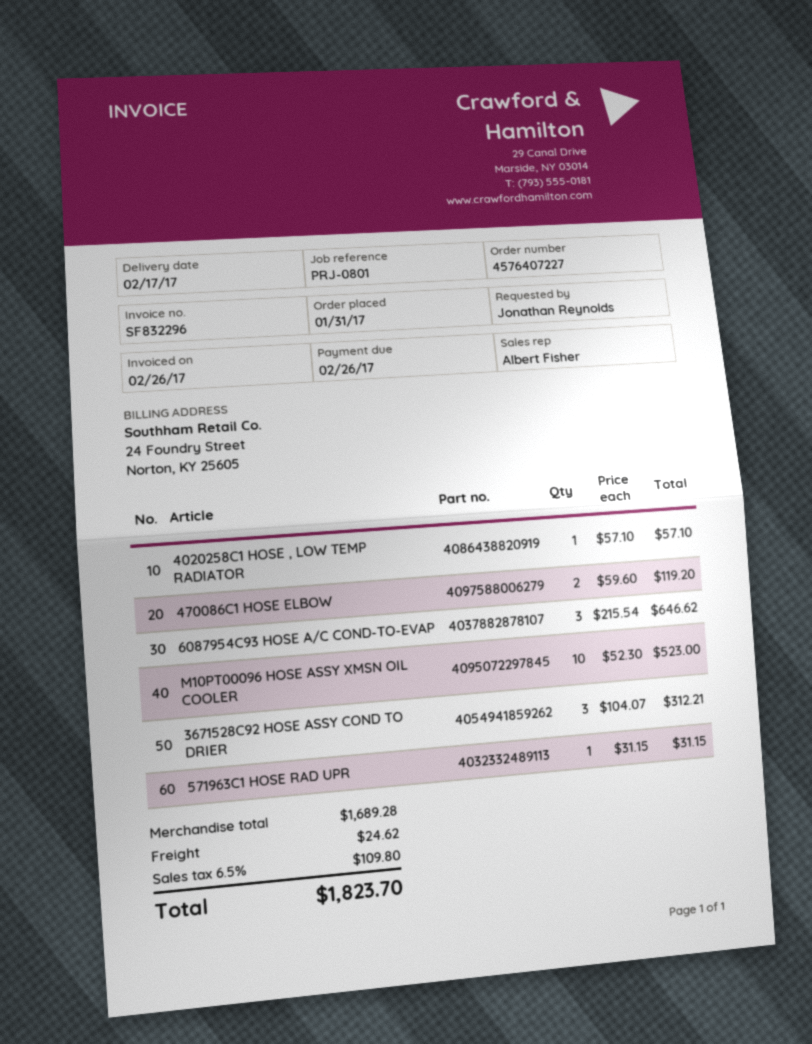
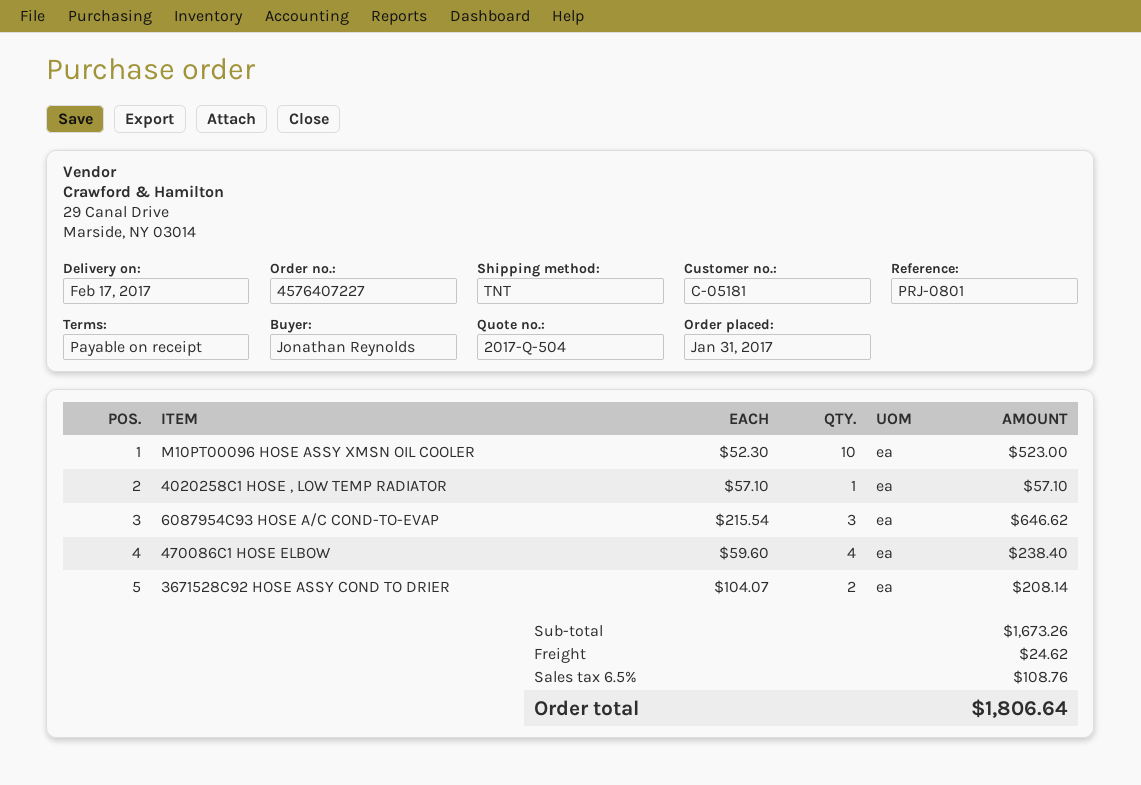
470086C1 HOSE ELBOW: 2 x 59.60 = 119.20 -> 4 x 59.60 = 238.40
3671528C92 HOSE ASSY COND TO DRIER: 3 x 104.07 = 312.21 -> 2 x 104.07 = 208.14
571963C1 HOSE RAD UPR: 1 x 31.15 = 31.15 -> none
subtotal: 1689.28 -> 1673.26
tax: 6.5% = 109.80 -> 6.5% = 108.76
total: 1823.70 -> 1806.64

